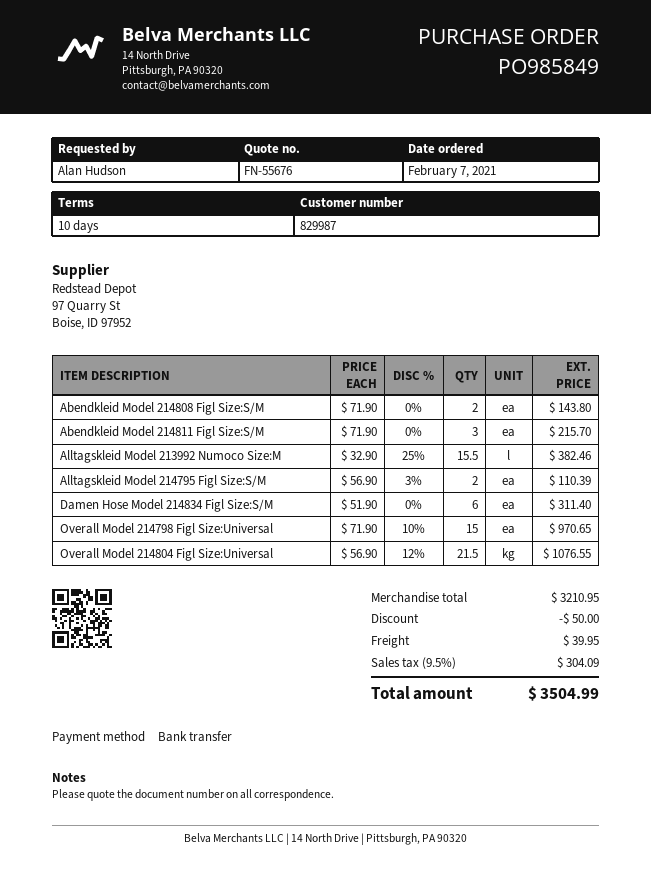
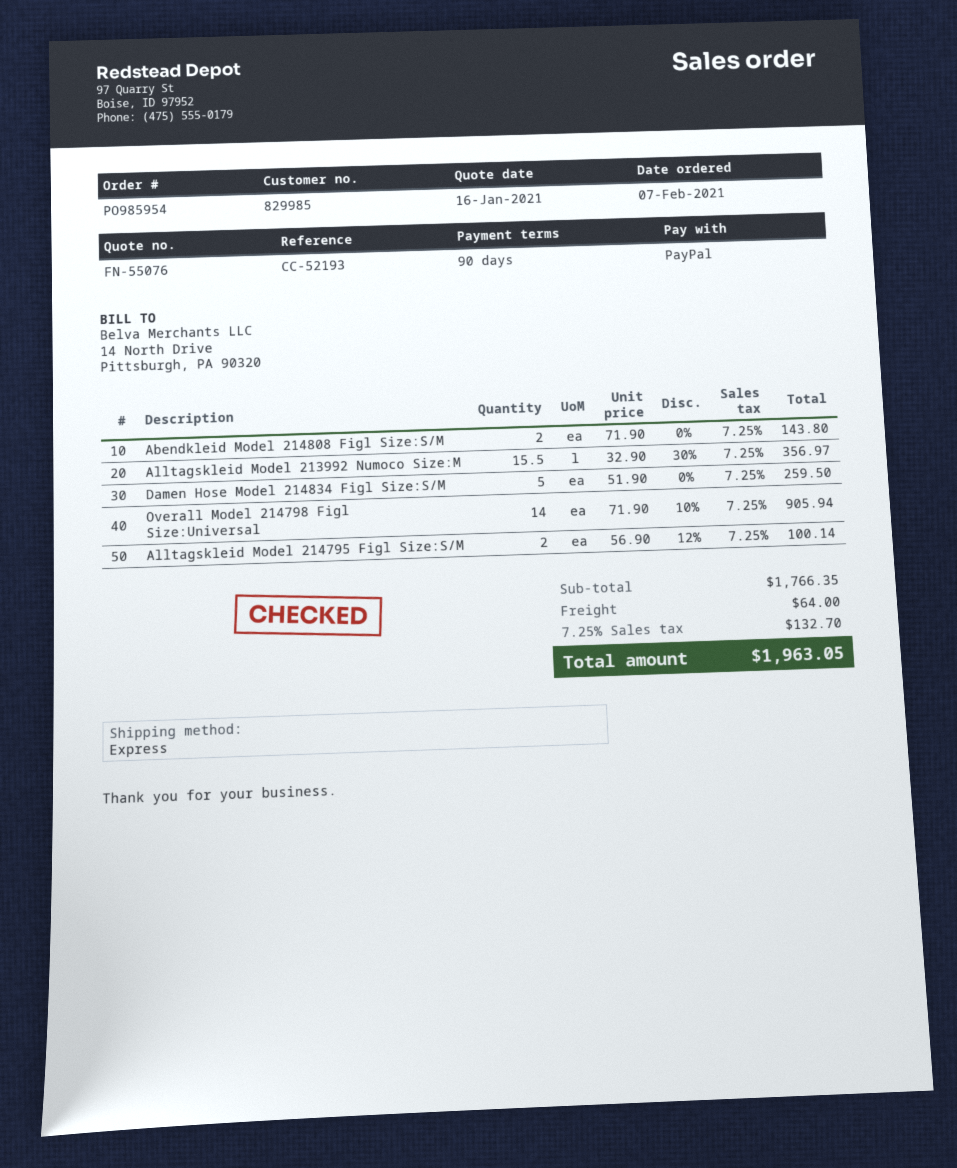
quote number: FN-55676 -> FN-55076
order number: PO985849 -> PO985954
payment terms: 10 days -> 90 days
customer number: 829987 -> 829985
payment method: bank transfer -> PayPal
Abendkleid Model 214811 Figl Size:S/M: 3 x 71.90 = 215.70 -> none
Alltagskleid Model 213992 Numoco Size:M: 15.5 x 32.90 - 25% = 382.46 -> 15.5 x 32.90 - 30% = 356.97
Alltagskleid Model 214795 Figl Size:S/M: 2 x 56.90 - 3% = 110.39 -> 2 x 56.90 - 12% = 100.14
Damen Hose Model 214834 Figl Size:S/M: 6 x 51.90 = 311.40 -> 5 x 51.90 = 259.50
Overall Model 214798 Figl Size:Universal: 15 x 71.90 - 10% = 970.65 -> 14 x 71.90 - 10% = 905.94
Overall Model 214804 Figl Size:Universal: 21.5 x 56.90 - 12% = 1076.55 -> none
subtotal: 3210.95 -> 1766.35
discount: 50.00 -> none
shipping: 39.95 -> 64.00
tax: 9.5% = 304.09 -> 7.25% = 132.70
total: 3504.99 -> 1963.05

